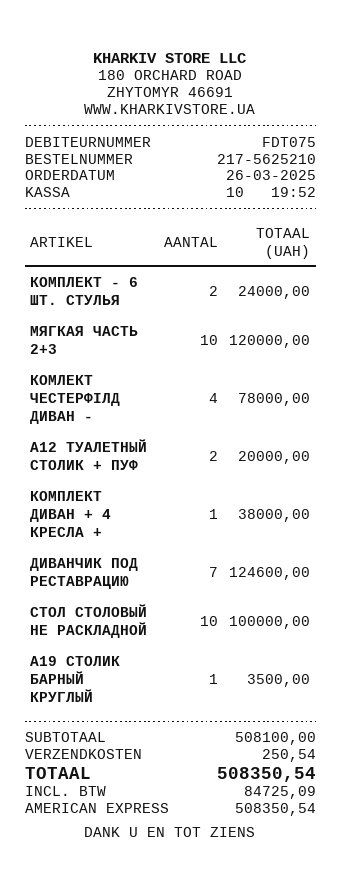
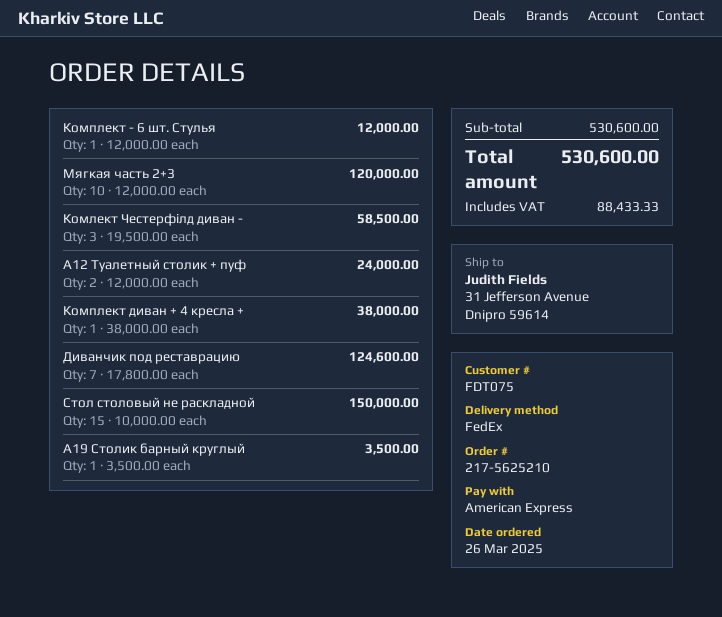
КОМПЛЕКТ - 6 ШТ. СТУЛЬЯ: 2 for 24000.00 -> 1 for 12000.00
КОМЛЕКТ ЧЕСТЕРФІЛД ДИВАН -: 4 for 78000.00 -> 3 for 58500.00
А12 ТУАЛЕТНЫЙ СТОЛИК + ПУФ: 2 for 20000.00 -> 2 for 24000.00
СТОЛ СТОЛОВЫЙ НЕ РАСКЛАДНОЙ: 10 for 100000.00 -> 15 for 150000.00
subtotal: 508100.00 -> 530600.00
shipping: 250.54 -> none
tax: 84725.09 -> 88433.33
total: 508350.54 -> 530600.00

